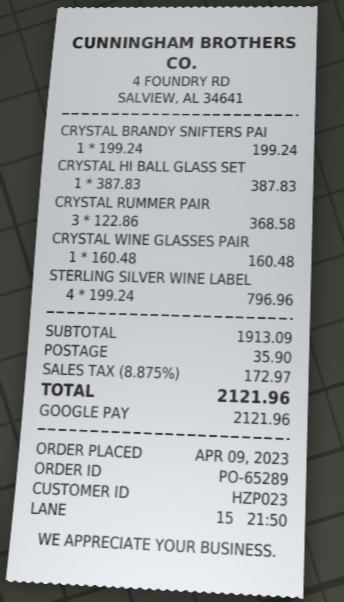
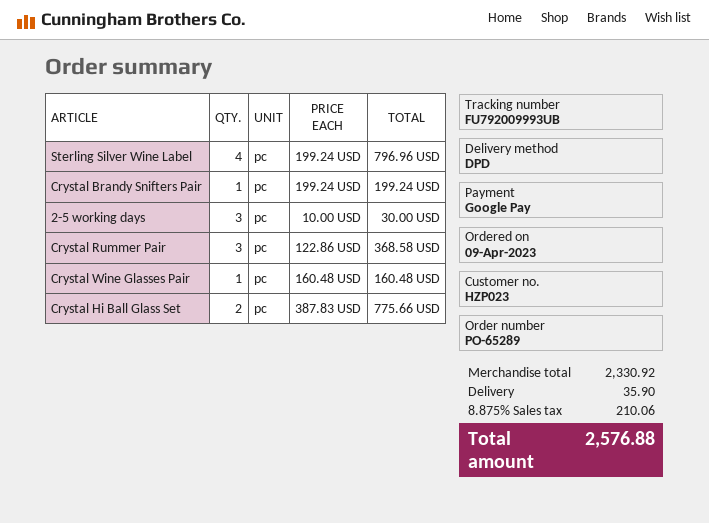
CRYSTAL HI BALL GLASS SET: 1 x 387.83 = 387.83 -> 2 x 387.83 = 775.66
2-5 working days: none -> 3 x 10.00 = 30.00
subtotal: 1913.09 -> 2330.92
tax: 8.875% = 172.97 -> 8.875% = 210.06
total: 2121.96 -> 2576.88

